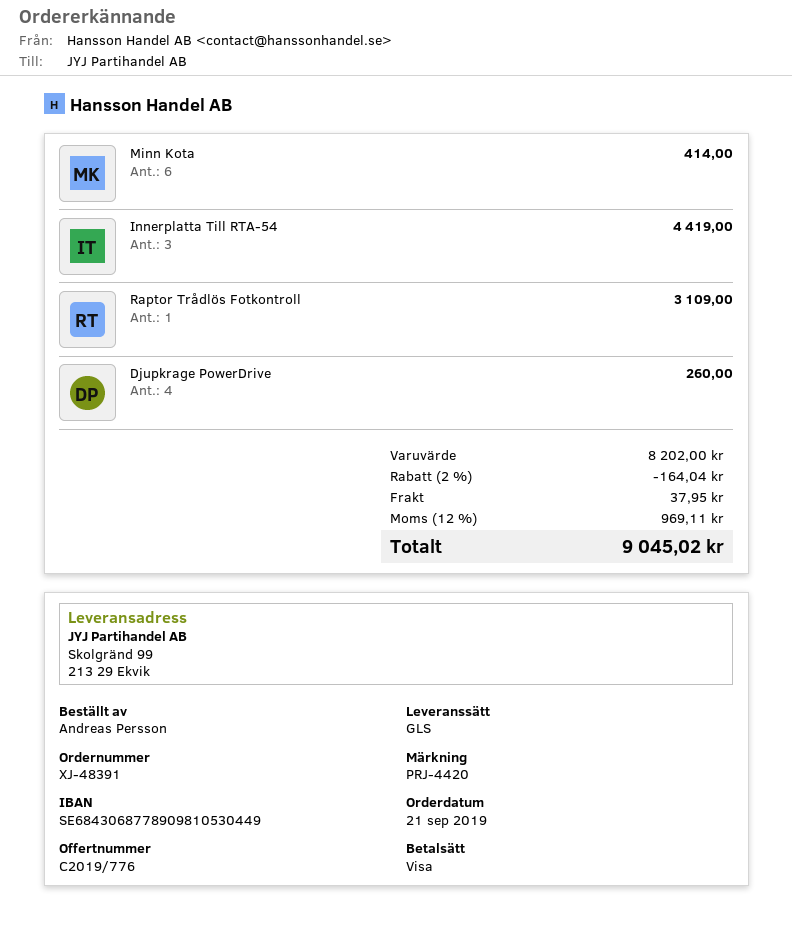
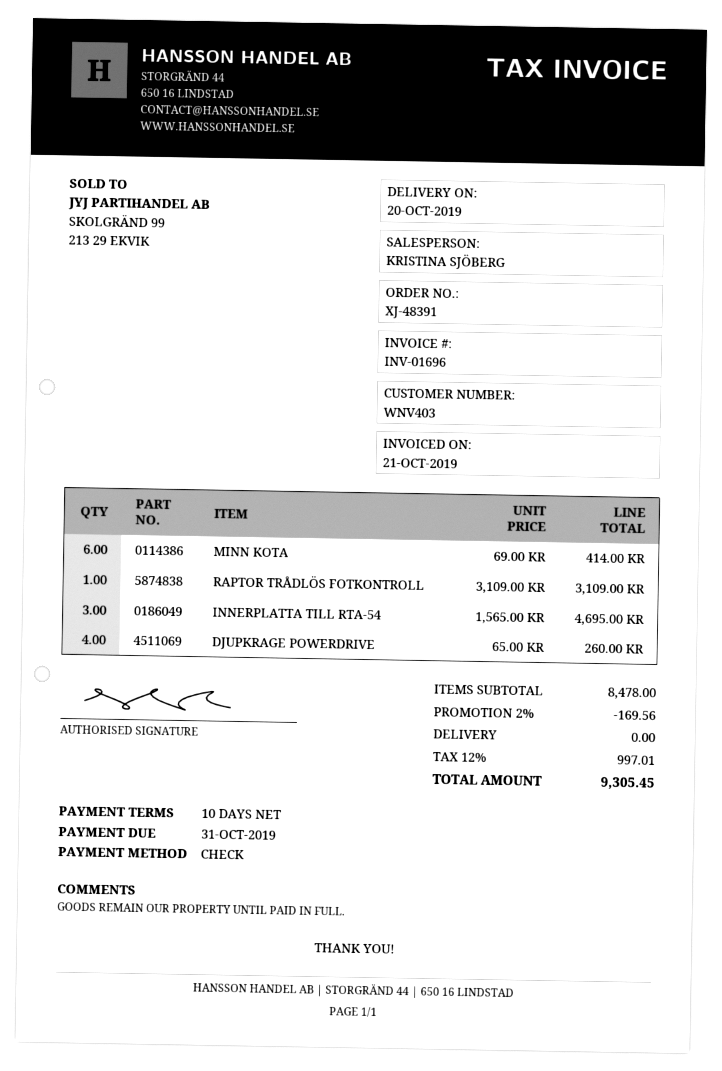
payment method: Visa -> cheque
Innerplatta Till RTA-54: 3 for 4419.00 -> 3 for 4695.00
subtotal: 8202.00 -> 8478.00
discount: 2% = 164.04 -> 2% = 169.56
shipping: 37.95 -> 0.00
tax: 12% = 969.11 -> 12% = 997.01
total: 9045.02 -> 9305.45

